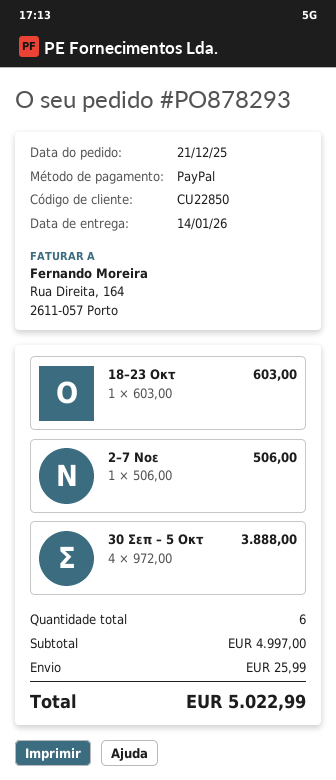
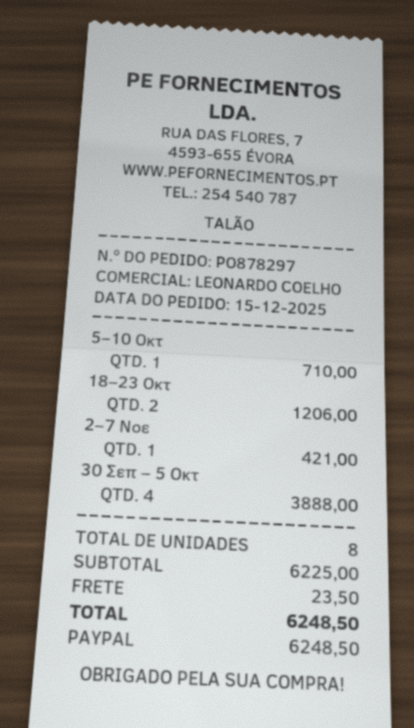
order number: PO878293 -> PO878297
order date: 2025-12-21 -> 2025-12-15
18–23 Οκτ: 1 for 603.00 -> 2 for 1206.00
2–7 Νοε: 1 for 506.00 -> 1 for 421.00
5–10 Οκτ: none -> 1 for 710.00
total quantity: 6 -> 8
subtotal: 4997.00 -> 6225.00
shipping: 25.99 -> 23.50
total: 5022.99 -> 6248.50

